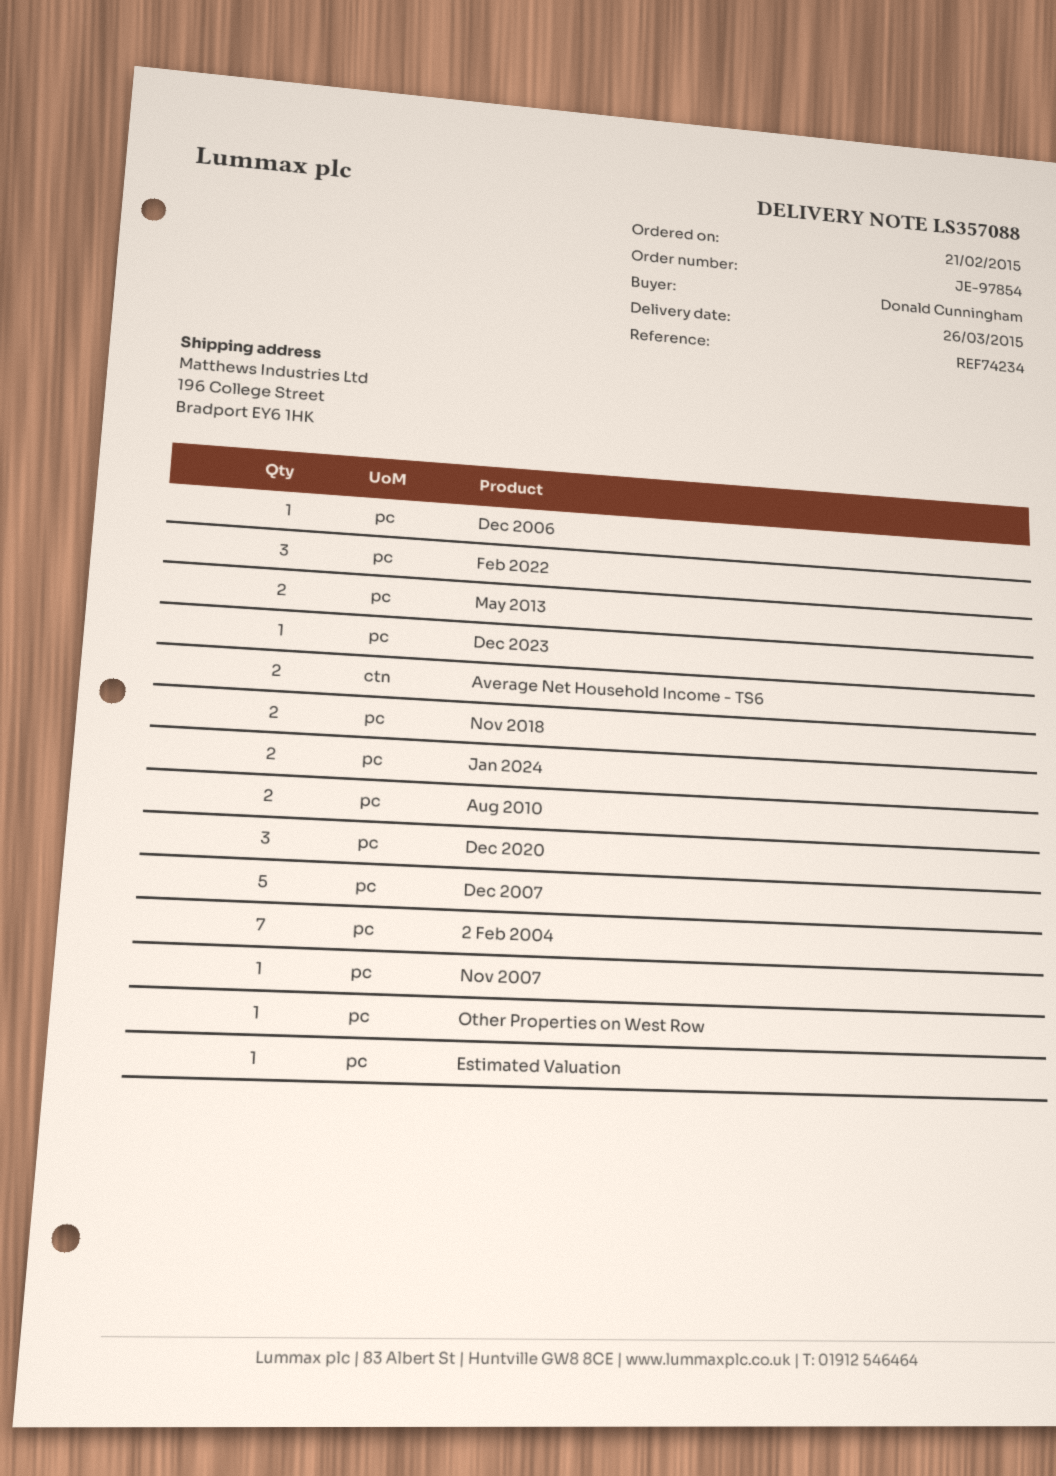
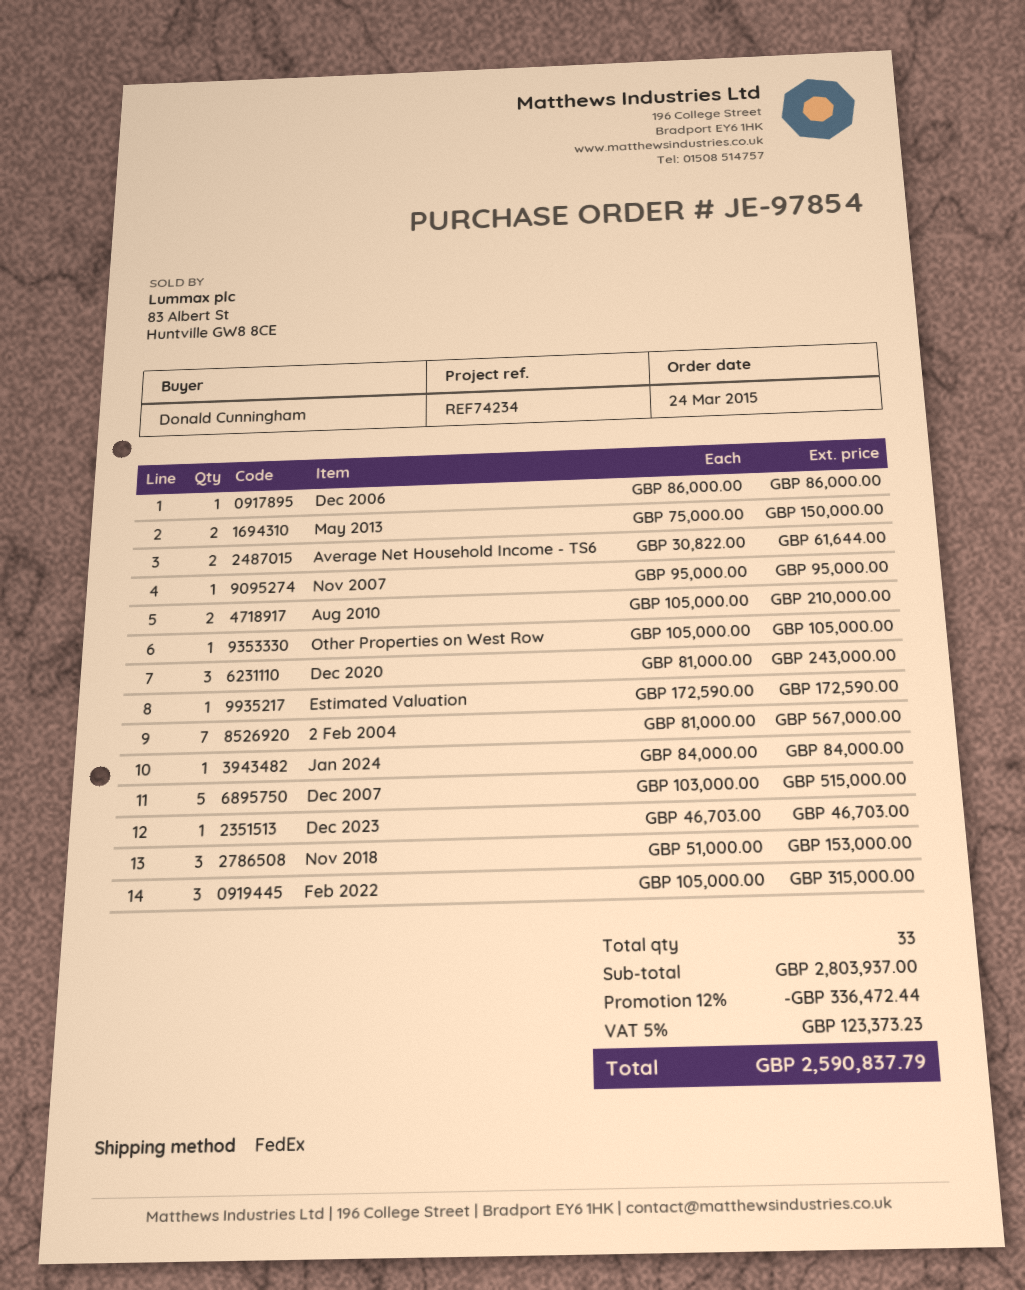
order date: 2015-02-21 -> 2015-03-24
Nov 2018: 2 -> 3
Jan 2024: 2 -> 1

